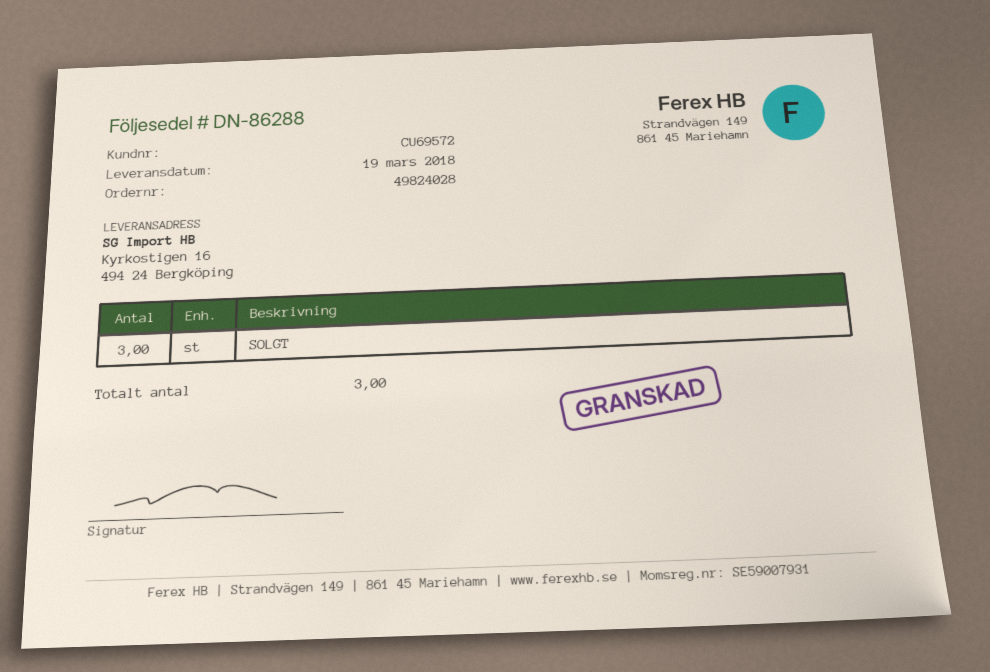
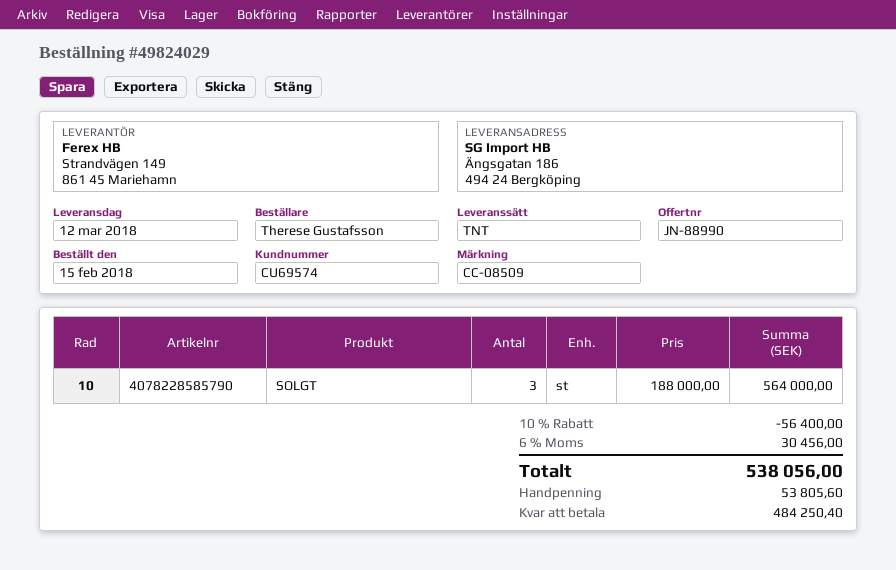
order number: 49824028 -> 49824029
delivery date: 2018-03-19 -> 2018-03-12
customer number: CU69572 -> CU69574
ship to: Kyrkostigen 16, 494 24 Bergköping -> Ängsgatan 186, 494 24 Bergköping

